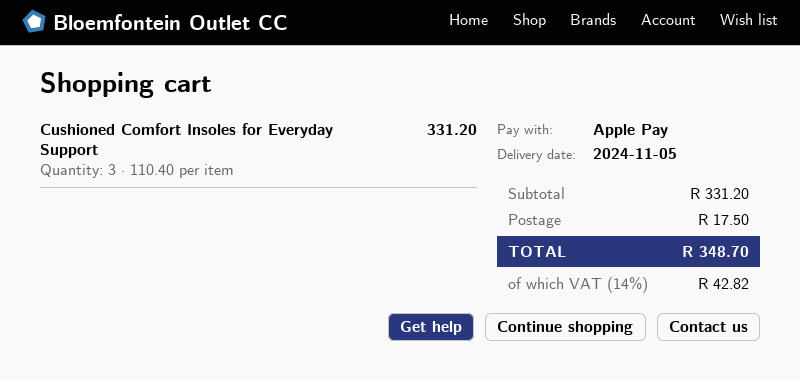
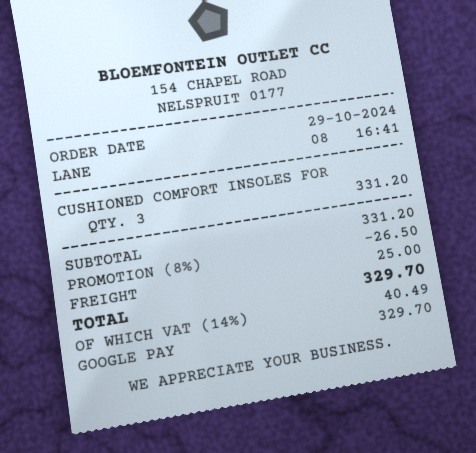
payment method: Apple Pay -> Google Pay
discount: none -> 8% = 26.50
shipping: 17.50 -> 25.00
tax: 14% = 42.82 -> 14% = 40.49
total: 348.70 -> 329.70

